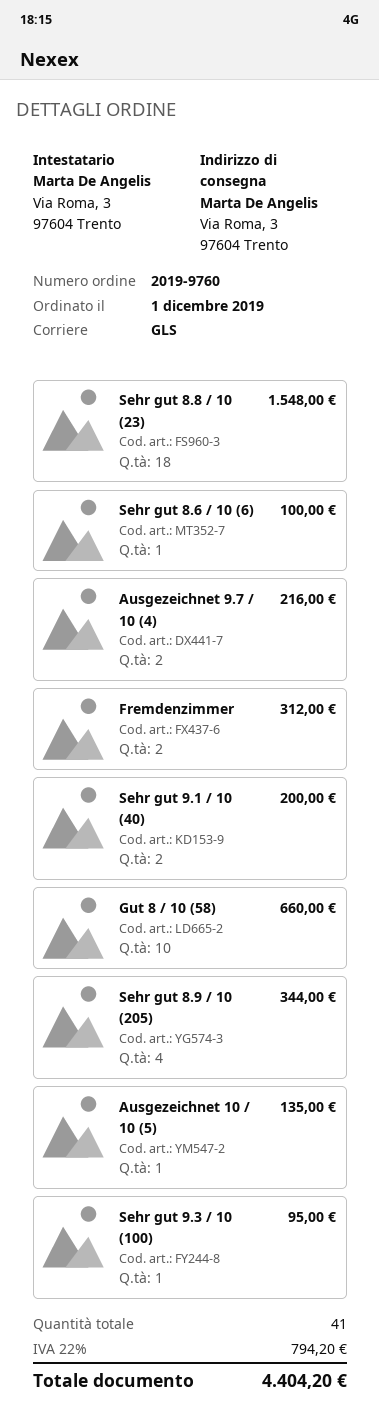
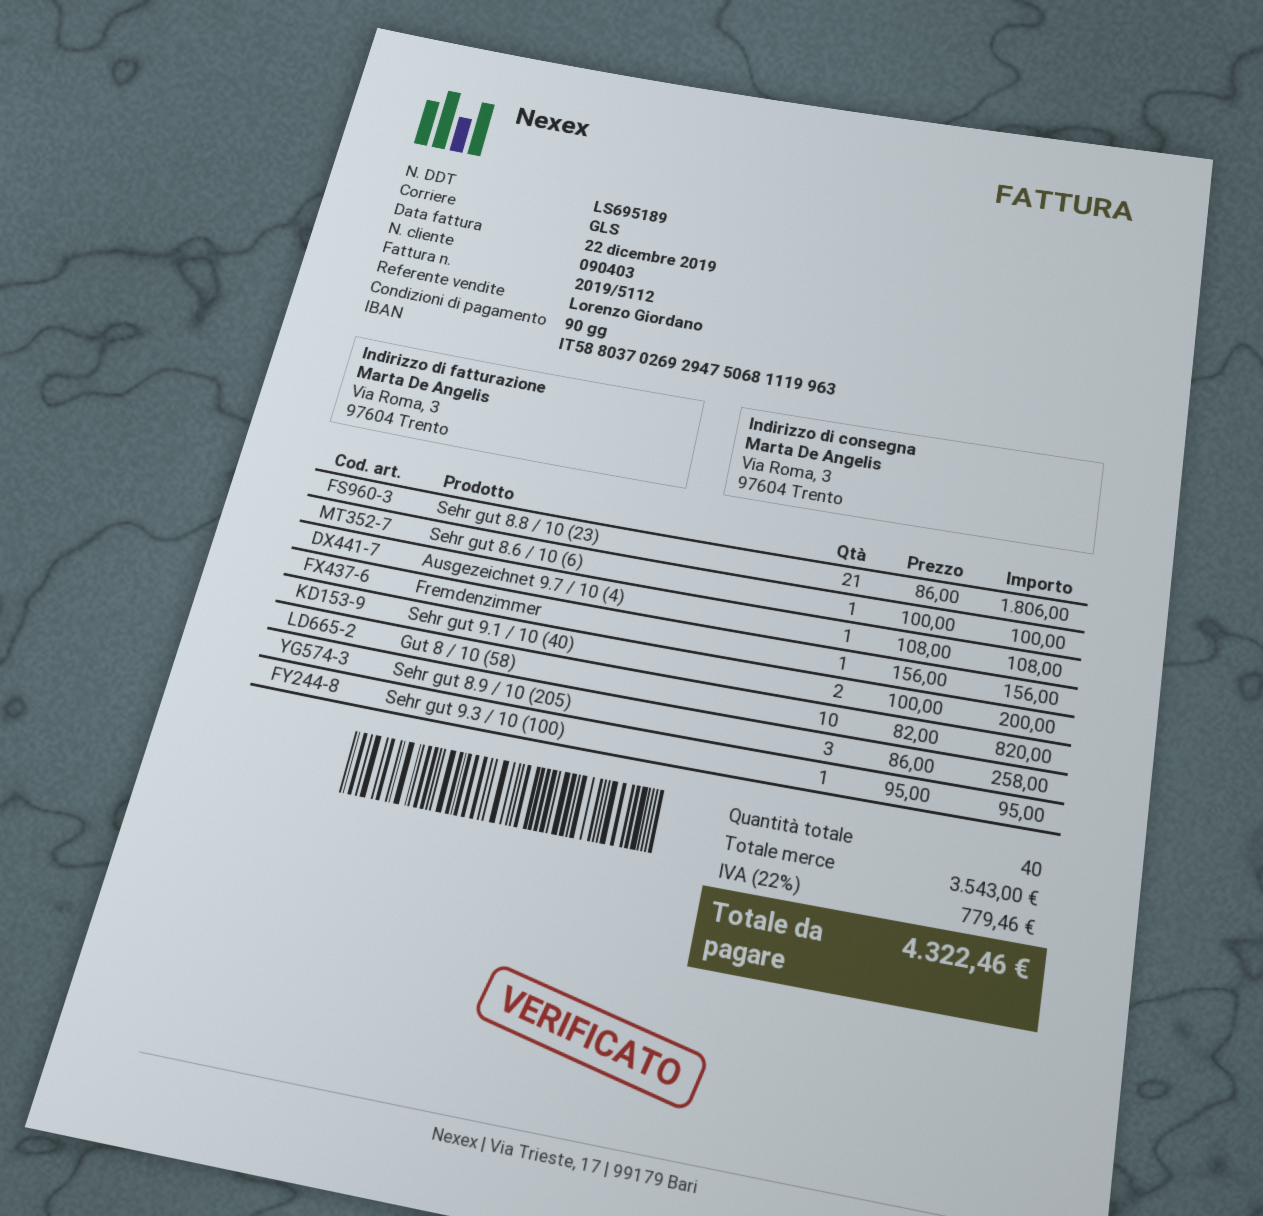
Sehr gut 8.8 / 10 (23): 18 for 1548.00 -> 21 for 1806.00
Ausgezeichnet 9.7 / 10 (4): 2 for 216.00 -> 1 for 108.00
Fremdenzimmer: 2 for 312.00 -> 1 for 156.00
Gut 8 / 10 (58): 10 for 660.00 -> 10 for 820.00
Sehr gut 8.9 / 10 (205): 4 for 344.00 -> 3 for 258.00
Ausgezeichnet 10 / 10 (5): 1 for 135.00 -> none
total quantity: 41 -> 40
tax: 22% = 794.20 -> 22% = 779.46
total: 4404.20 -> 4322.46

